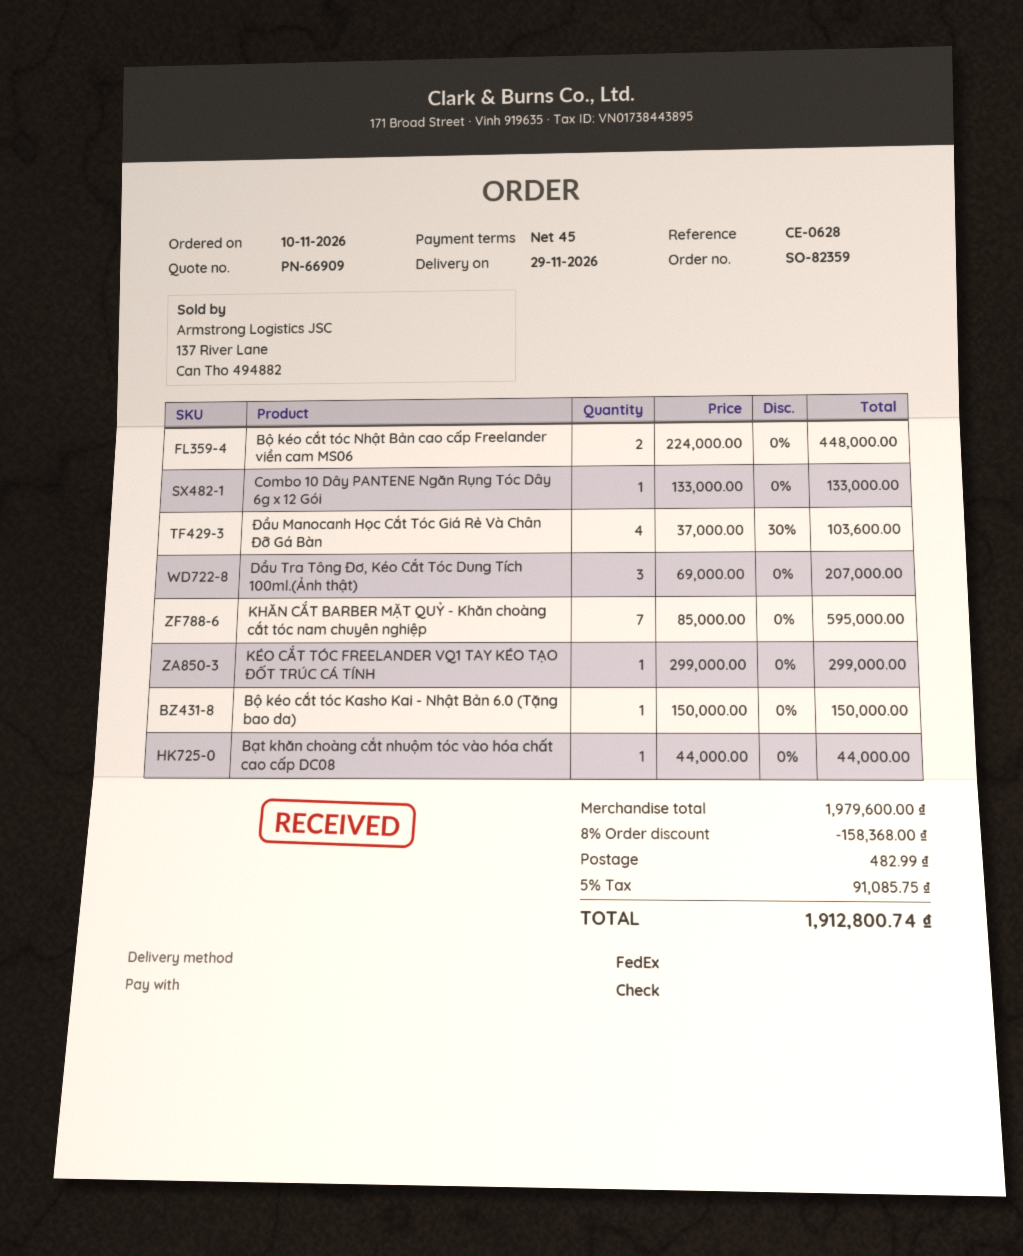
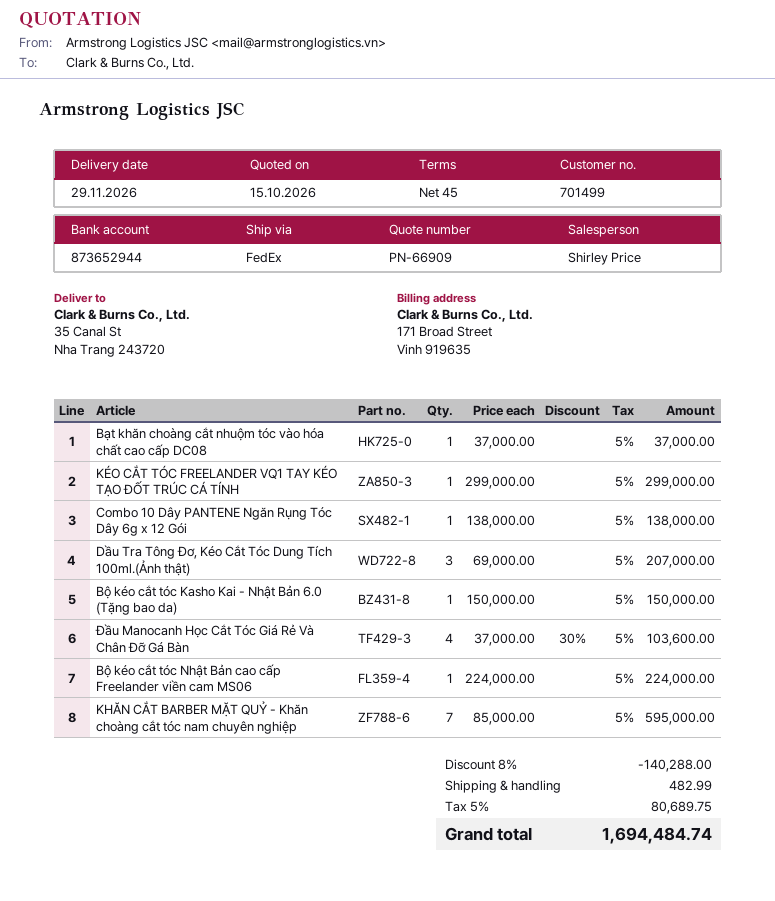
Bộ kéo cắt tóc Nhật Bản cao cấp Freelander viền cam MS06: 2 x 224000.00 = 448000.00 -> 1 x 224000.00 = 224000.00
Combo 10 Dây PANTENE Ngăn Rụng Tóc Dây 6g x 12 Gói: 1 x 133000.00 = 133000.00 -> 1 x 138000.00 = 138000.00
Bạt khăn choàng cắt nhuộm tóc vào hóa chất cao cấp DC08: 1 x 44000.00 = 44000.00 -> 1 x 37000.00 = 37000.00
discount: 8% = 158368.00 -> 8% = 140288.00
tax: 5% = 91085.75 -> 5% = 80689.75
total: 1912800.74 -> 1694484.74

